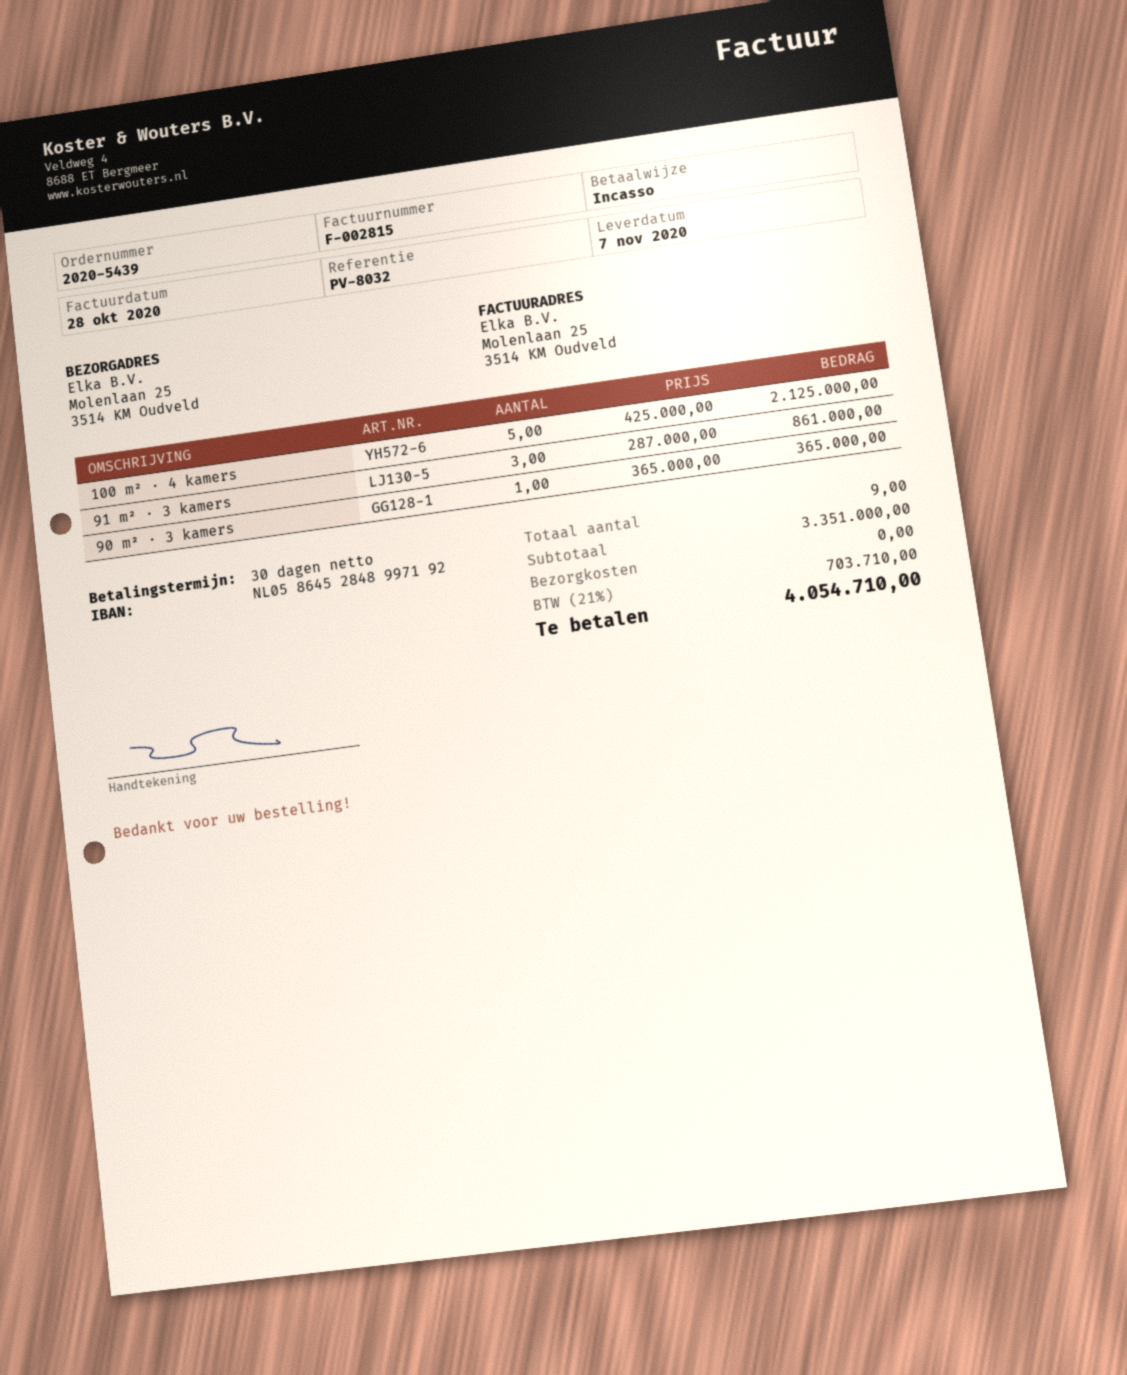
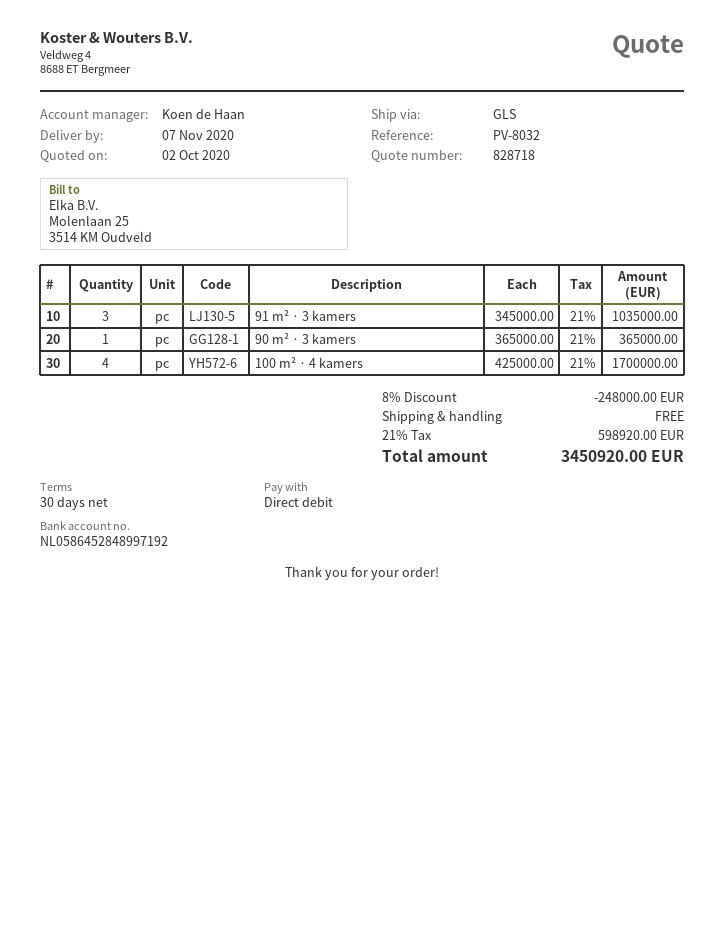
100 m² · 4 kamers: 5 x 425000.00 = 2125000.00 -> 4 x 425000.00 = 1700000.00
91 m² · 3 kamers: 3 x 287000.00 = 861000.00 -> 3 x 345000.00 = 1035000.00
discount: none -> 8% = 248000.00
tax: 21% = 703710.00 -> 21% = 598920.00
total: 4054710.00 -> 3450920.00

